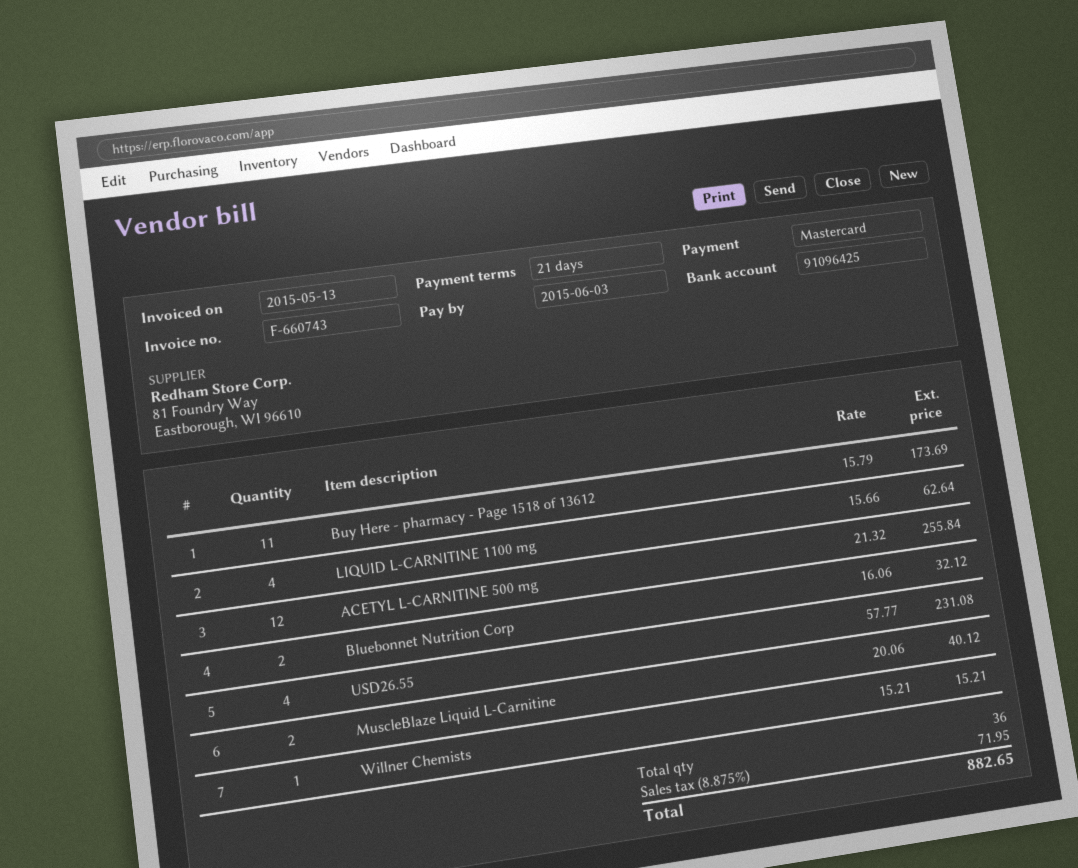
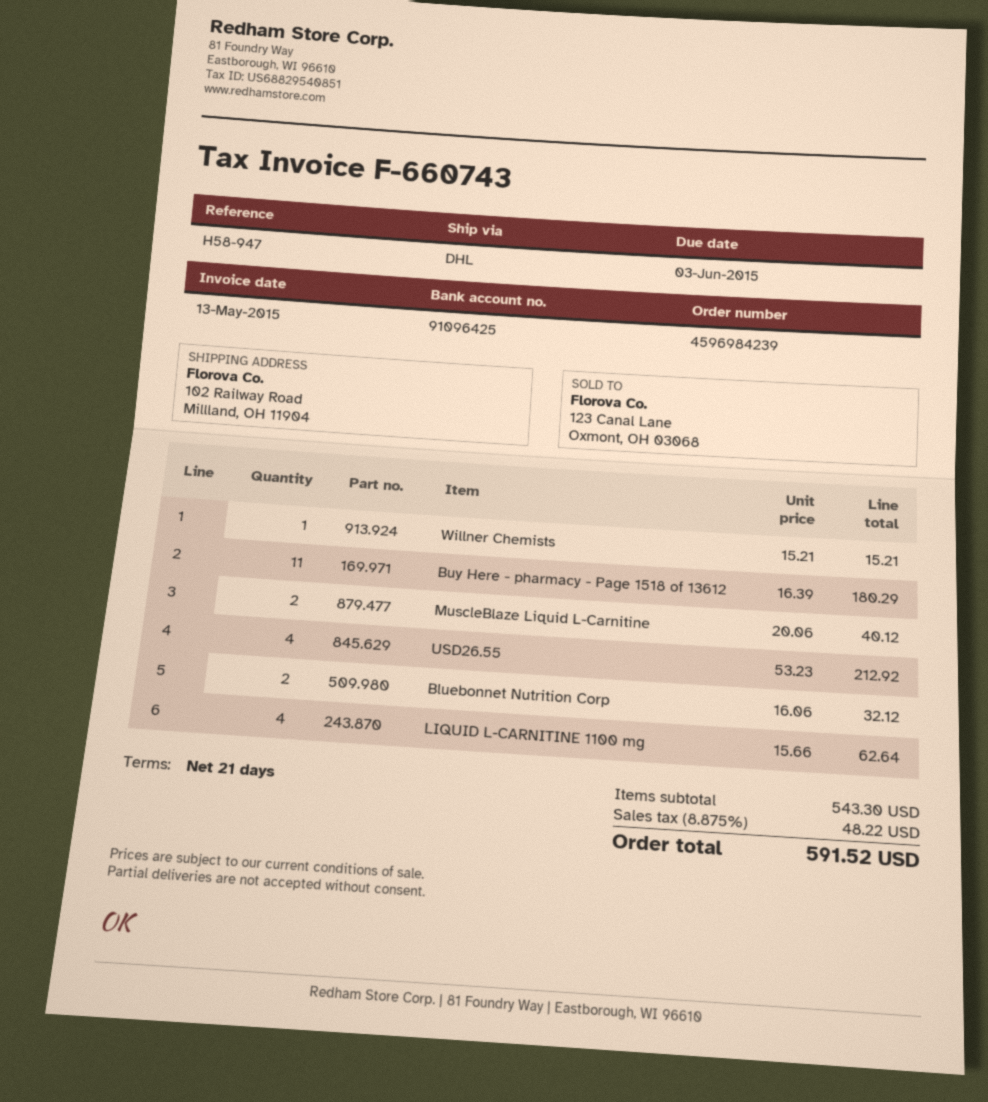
Buy Here - pharmacy - Page 1518 of 13612: 11 x 15.79 = 173.69 -> 11 x 16.39 = 180.29
ACETYL L-CARNITINE 500 mg: 12 x 21.32 = 255.84 -> none
USD26.55: 4 x 57.77 = 231.08 -> 4 x 53.23 = 212.92
tax: 8.875% = 71.95 -> 8.875% = 48.22
total: 882.65 -> 591.52

